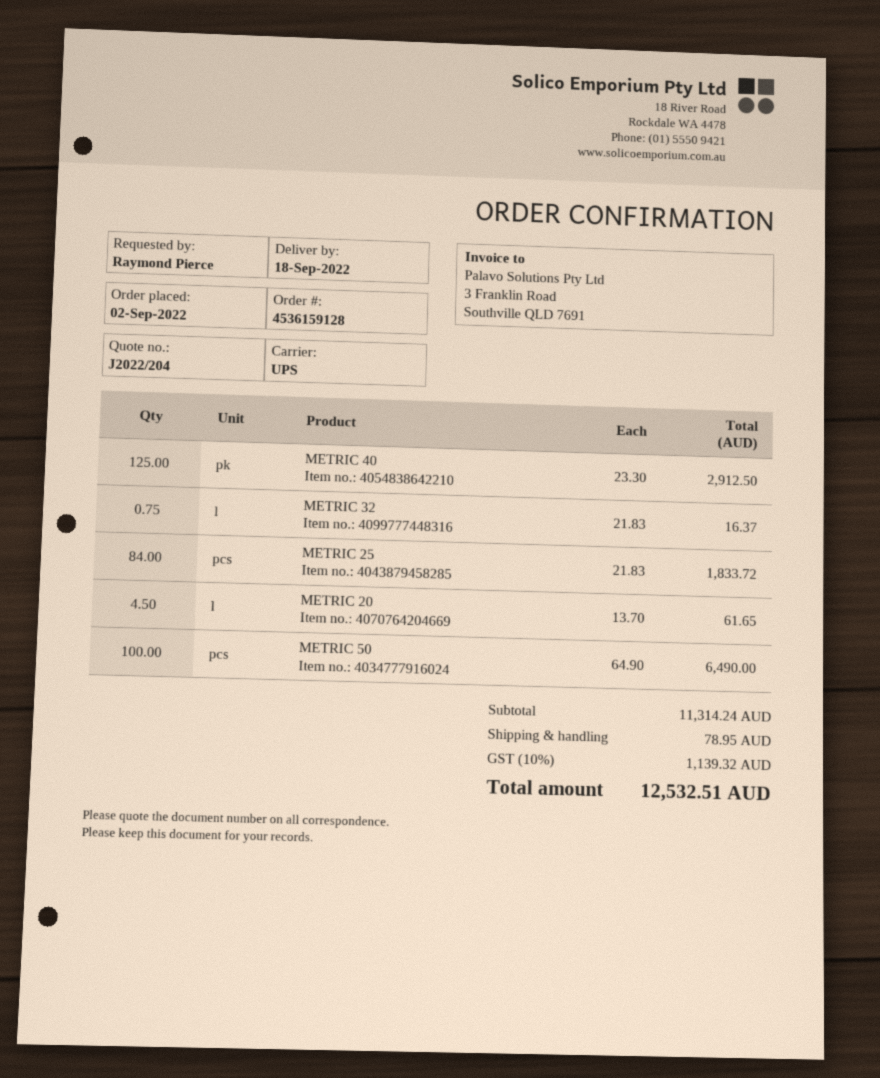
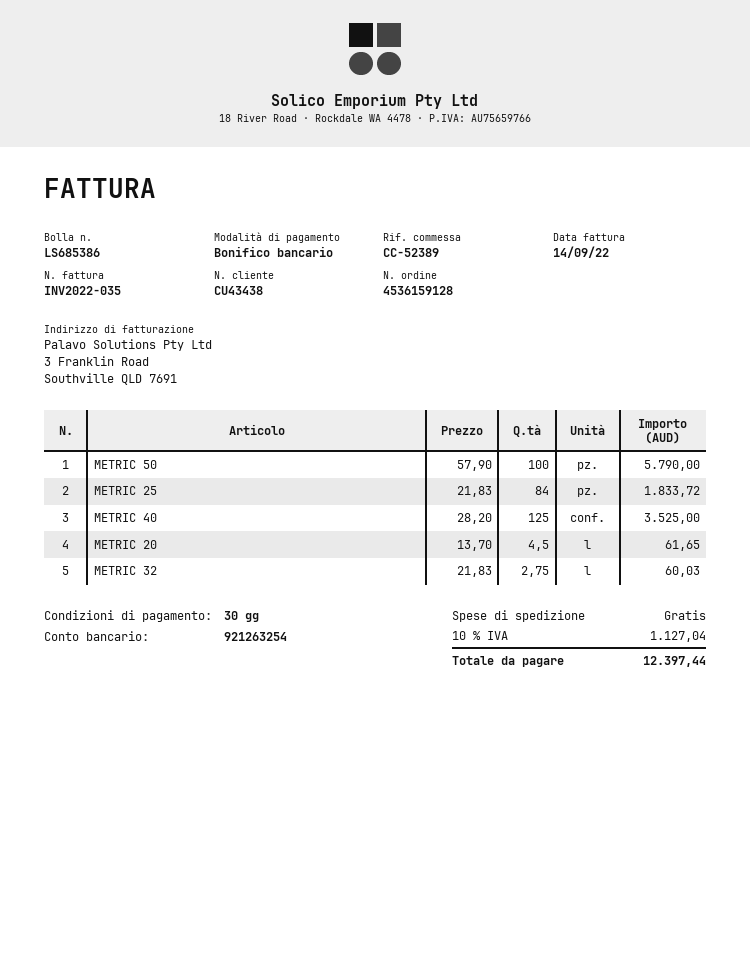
METRIC 40: 125 x 23.30 = 2912.50 -> 125 x 28.20 = 3525.00
METRIC 32: 0.75 x 21.83 = 16.37 -> 2.75 x 21.83 = 60.03
METRIC 50: 100 x 64.90 = 6490.00 -> 100 x 57.90 = 5790.00
shipping: 78.95 -> 0.00
tax: 10% = 1139.32 -> 10% = 1127.04
total: 12532.51 -> 12397.44

